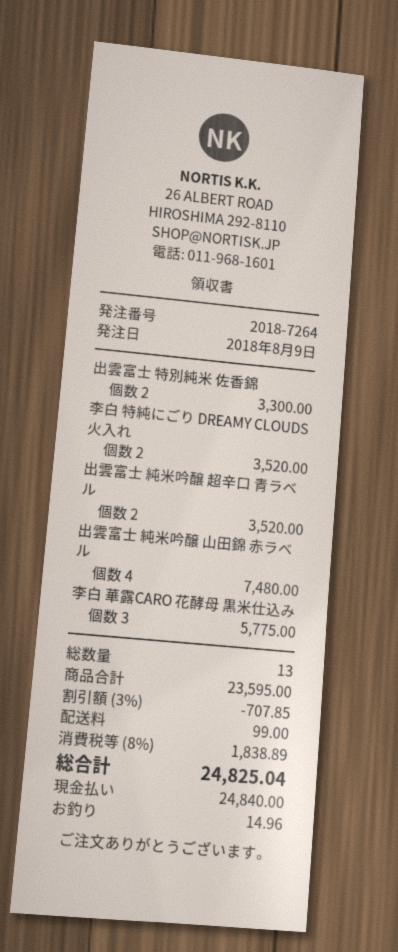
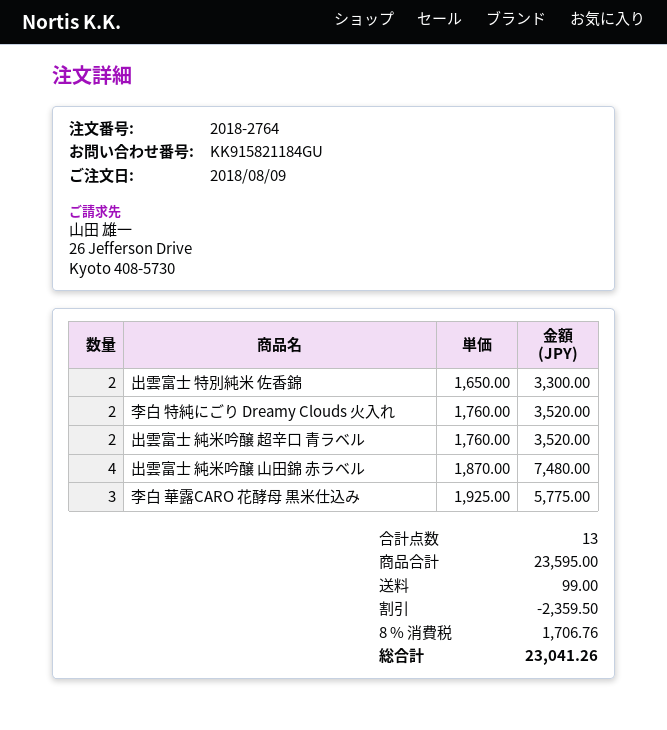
order number: 2018-7264 -> 2018-2764
discount: 707.85 -> 2359.50
tax: 8% = 1838.89 -> 8% = 1706.76
total: 24825.04 -> 23041.26

